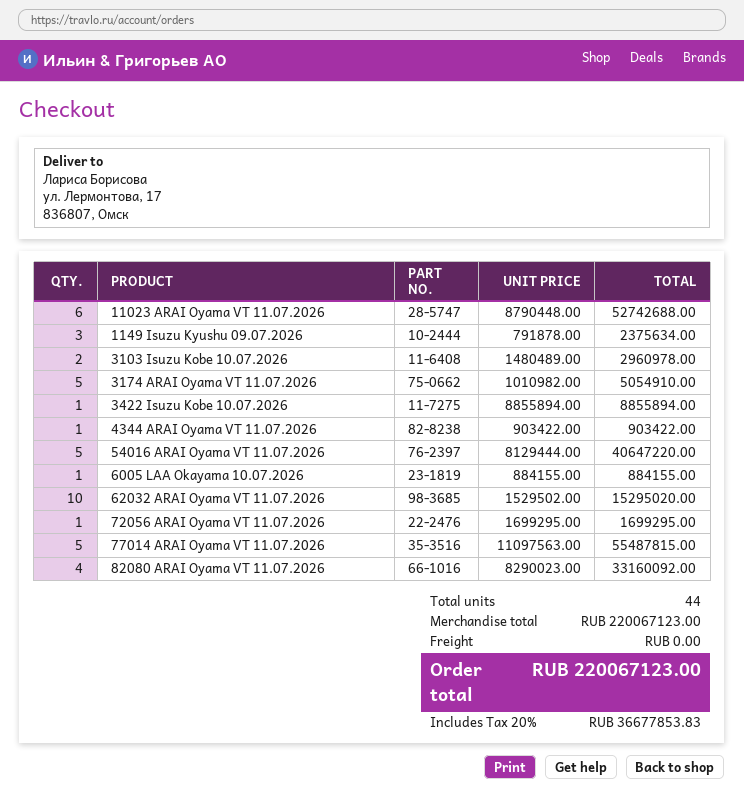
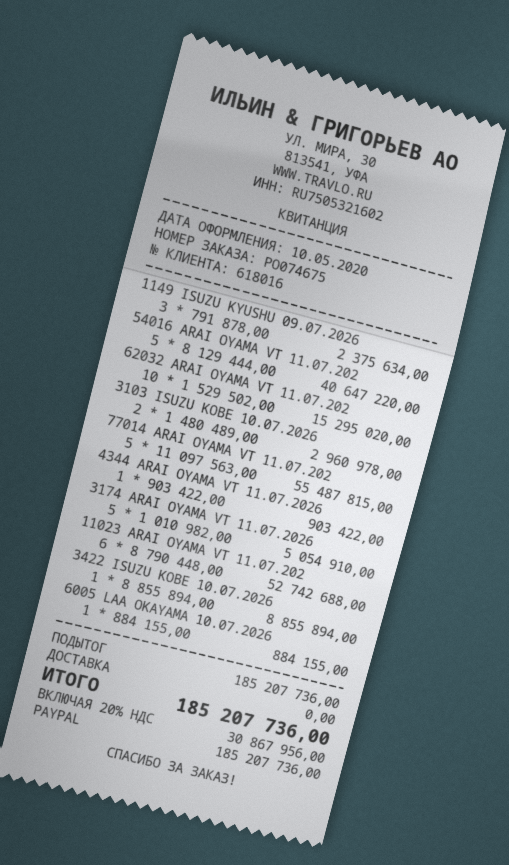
72056 ARAI Oyama VT 11.07.2026: 1 x 1699295.00 = 1699295.00 -> none
82080 ARAI Oyama VT 11.07.2026: 4 x 8290023.00 = 33160092.00 -> none
subtotal: 220067123.00 -> 185207736.00
tax: 20% = 36677853.83 -> 20% = 30867956.00
total: 220067123.00 -> 185207736.00

